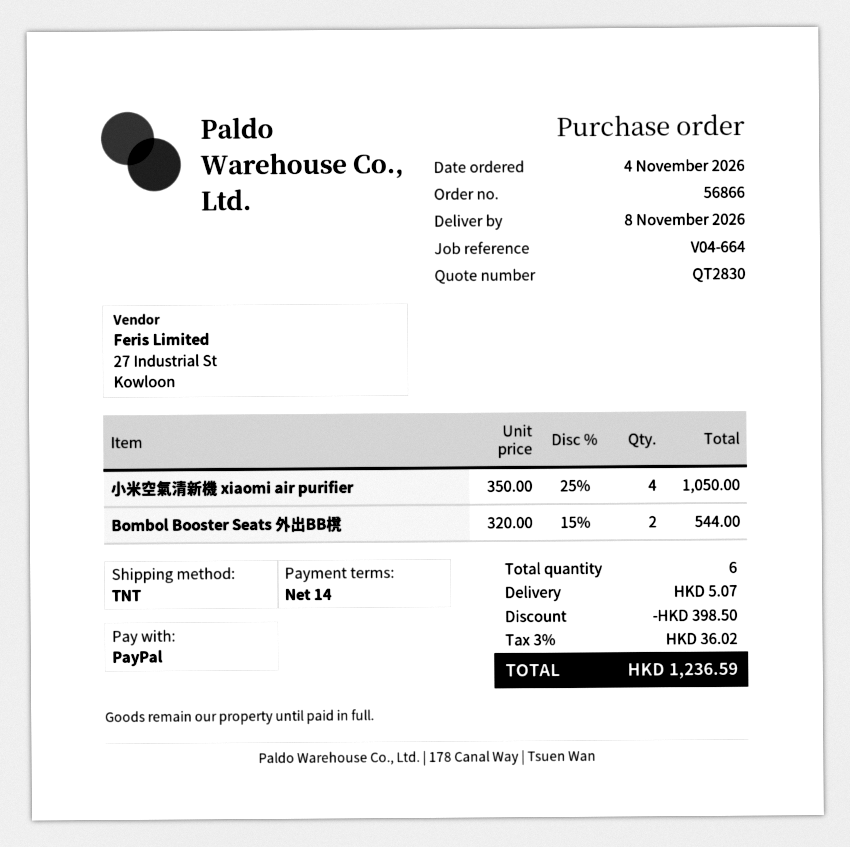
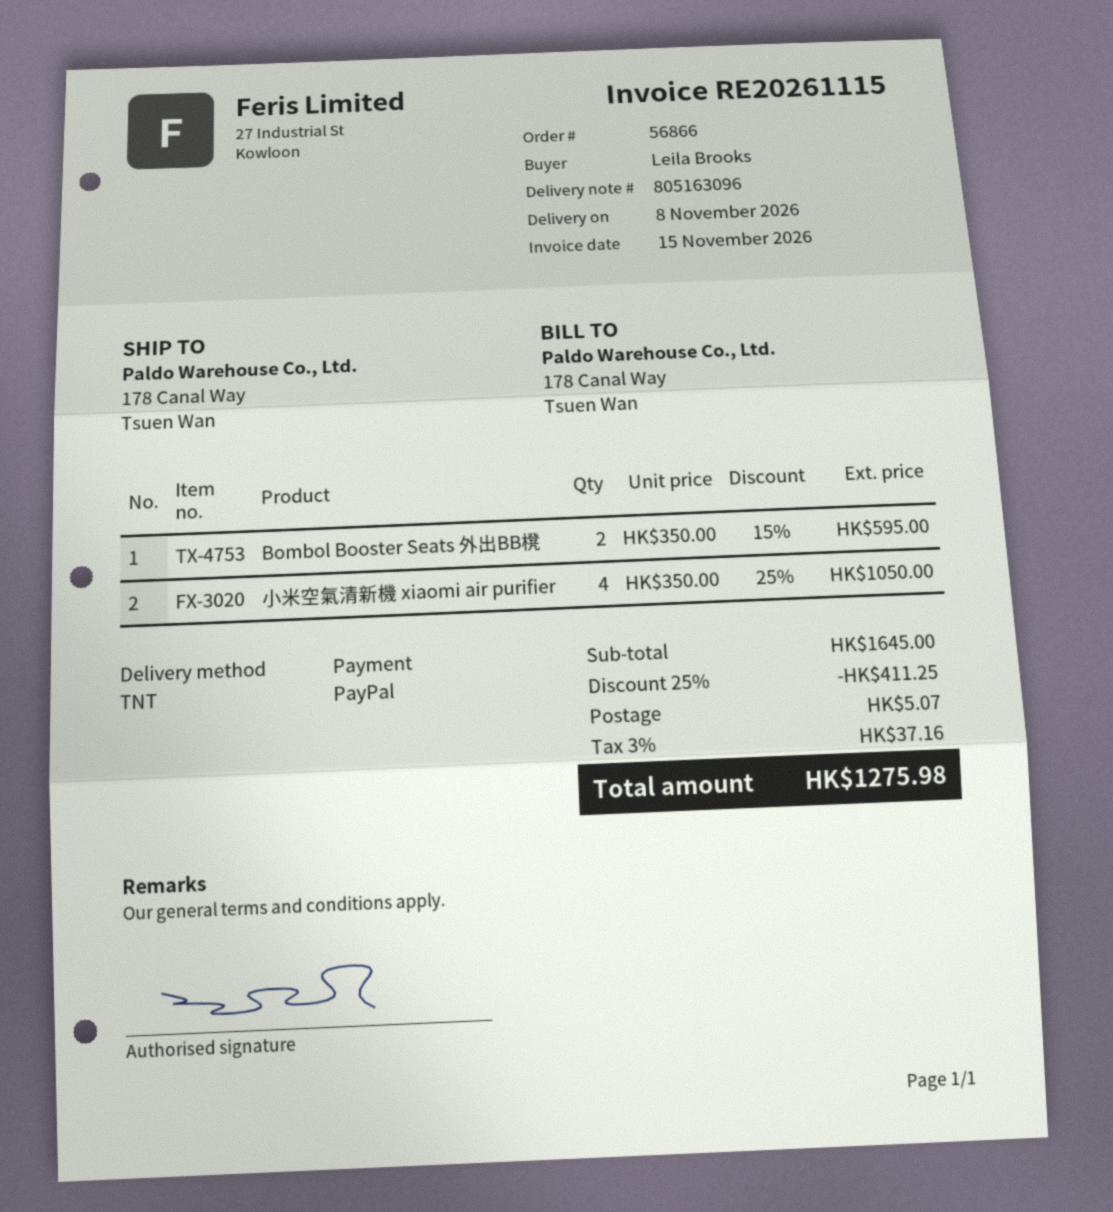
Bombol Booster Seats 外出BB櫈: 2 x 320.00 - 15% = 544.00 -> 2 x 350.00 - 15% = 595.00
discount: 398.50 -> 411.25
tax: 3% = 36.02 -> 3% = 37.16
total: 1236.59 -> 1275.98

